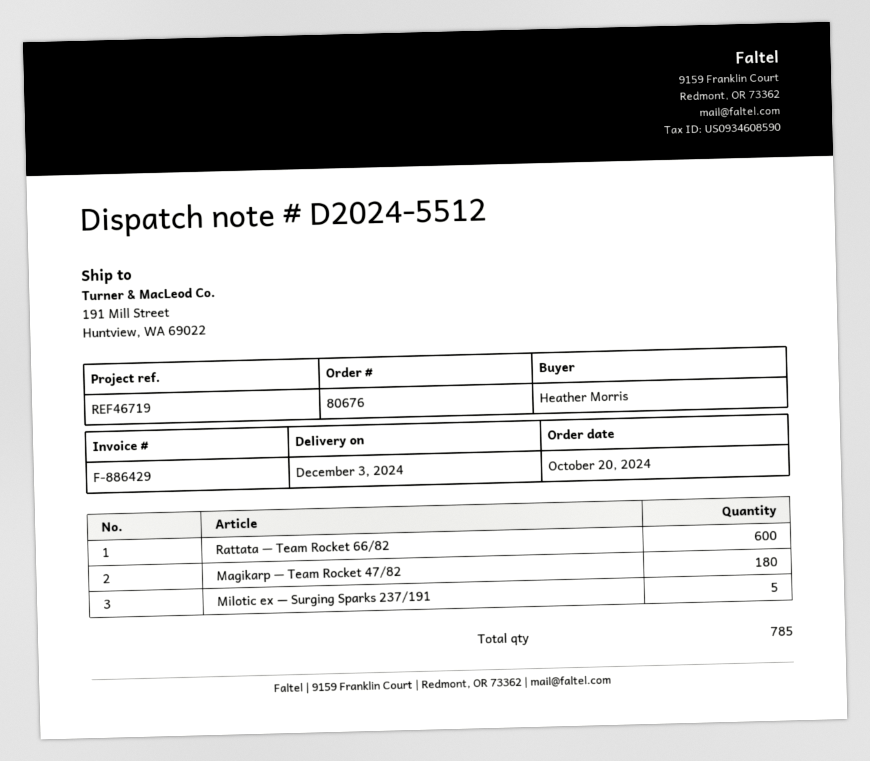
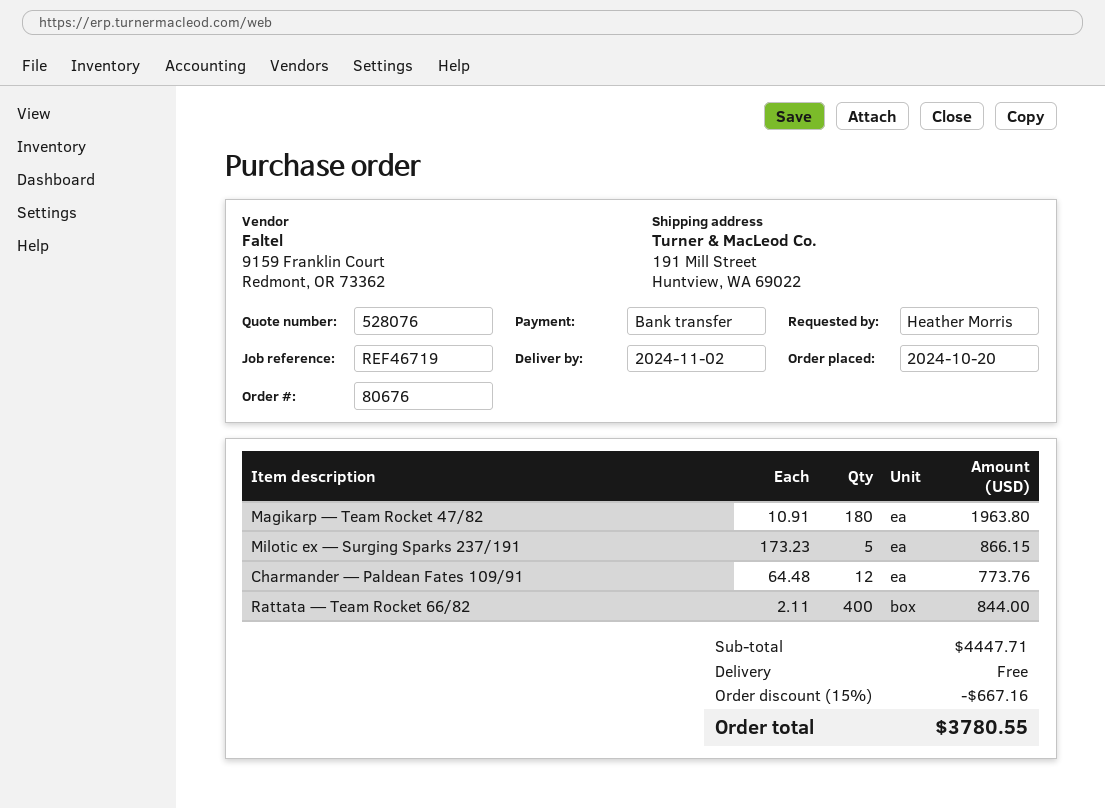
delivery date: 2024-12-03 -> 2024-11-02
Rattata — Team Rocket 66/82: 600 -> 400
Charmander — Paldean Fates 109/91: none -> 12

